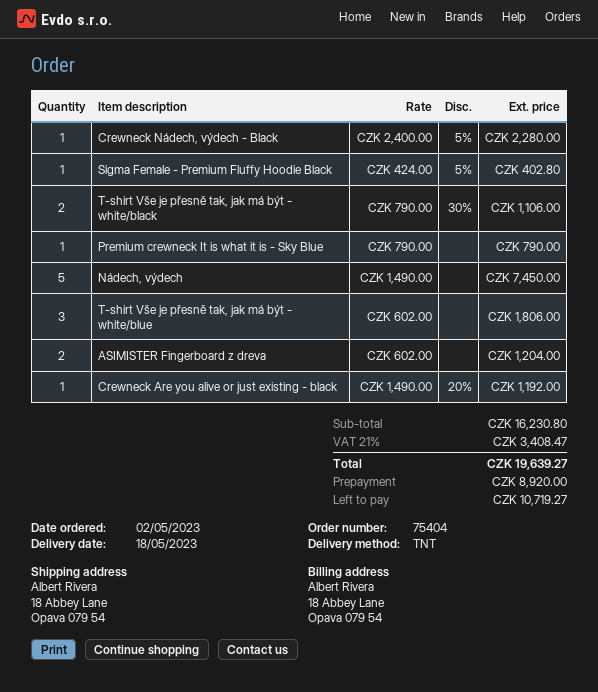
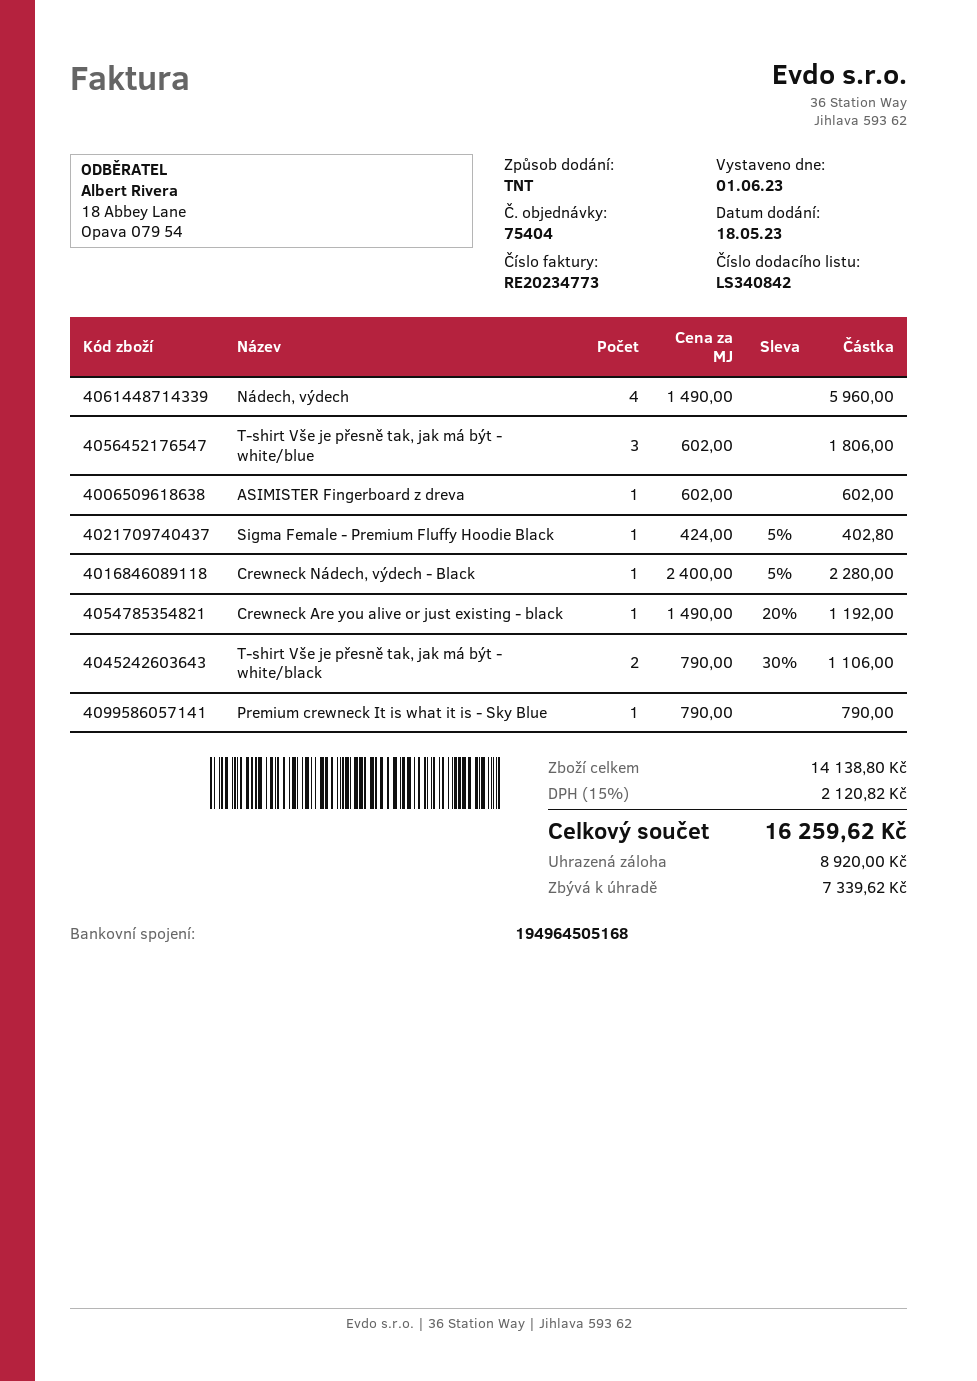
Nádech, výdech: 5 x 1490.00 = 7450.00 -> 4 x 1490.00 = 5960.00
ASIMISTER Fingerboard z dreva: 2 x 602.00 = 1204.00 -> 1 x 602.00 = 602.00
subtotal: 16230.80 -> 14138.80
tax: 21% = 3408.47 -> 15% = 2120.82
total: 19639.27 -> 16259.62
balance: 10719.27 -> 7339.62

